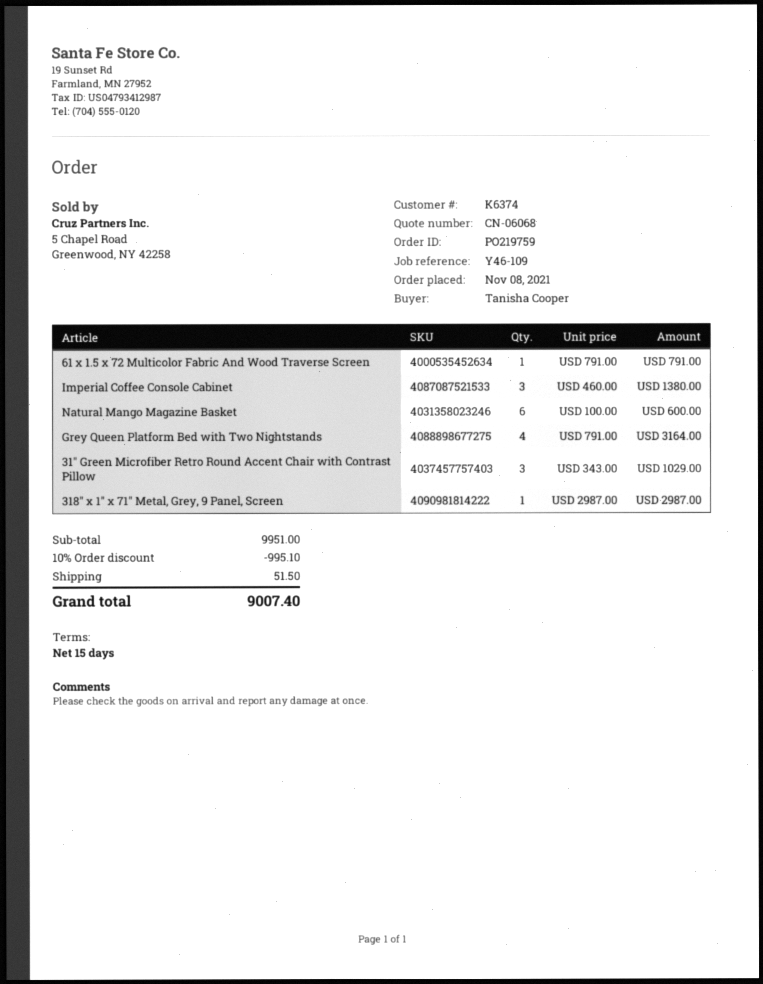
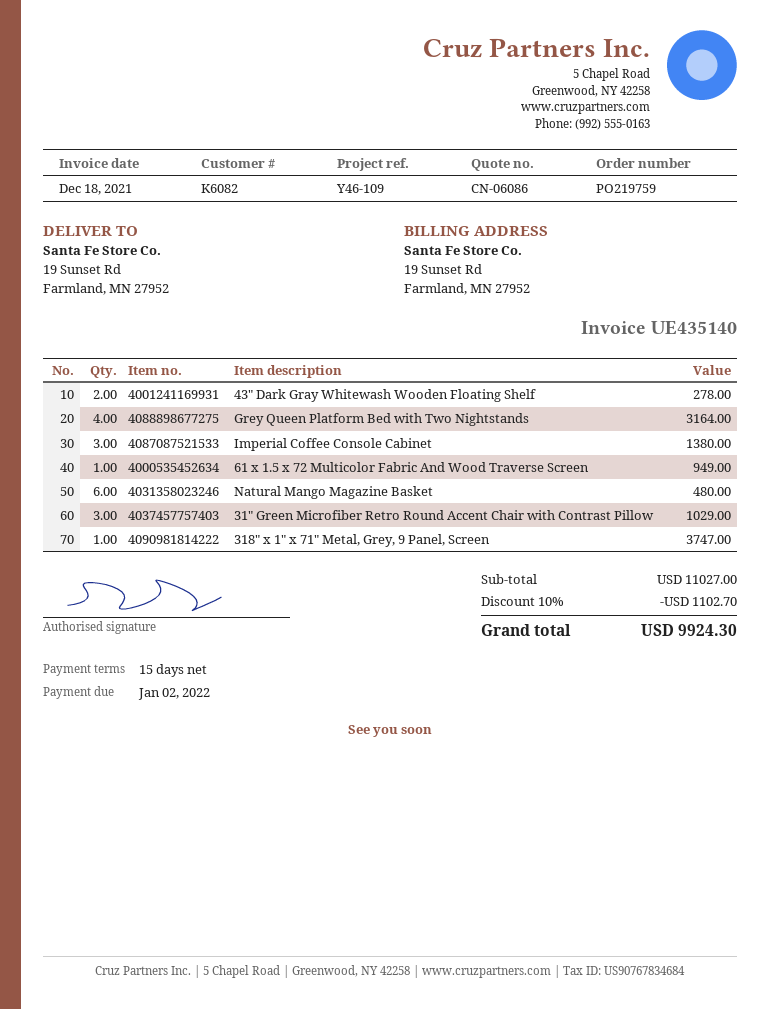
quote number: CN-06068 -> CN-06086
customer number: K6374 -> K6082
61 x 1.5 x 72 Multicolor Fabric And Wood Traverse Screen: 1 for 791.00 -> 1 for 949.00
Natural Mango Magazine Basket: 6 for 600.00 -> 6 for 480.00
318" x 1" x 71" Metal, Grey, 9 Panel, Screen: 1 for 2987.00 -> 1 for 3747.00
43" Dark Gray Whitewash Wooden Floating Shelf: none -> 2 for 278.00
subtotal: 9951.00 -> 11027.00
discount: 10% = 995.10 -> 10% = 1102.70
shipping: 51.50 -> none
total: 9007.40 -> 9924.30

